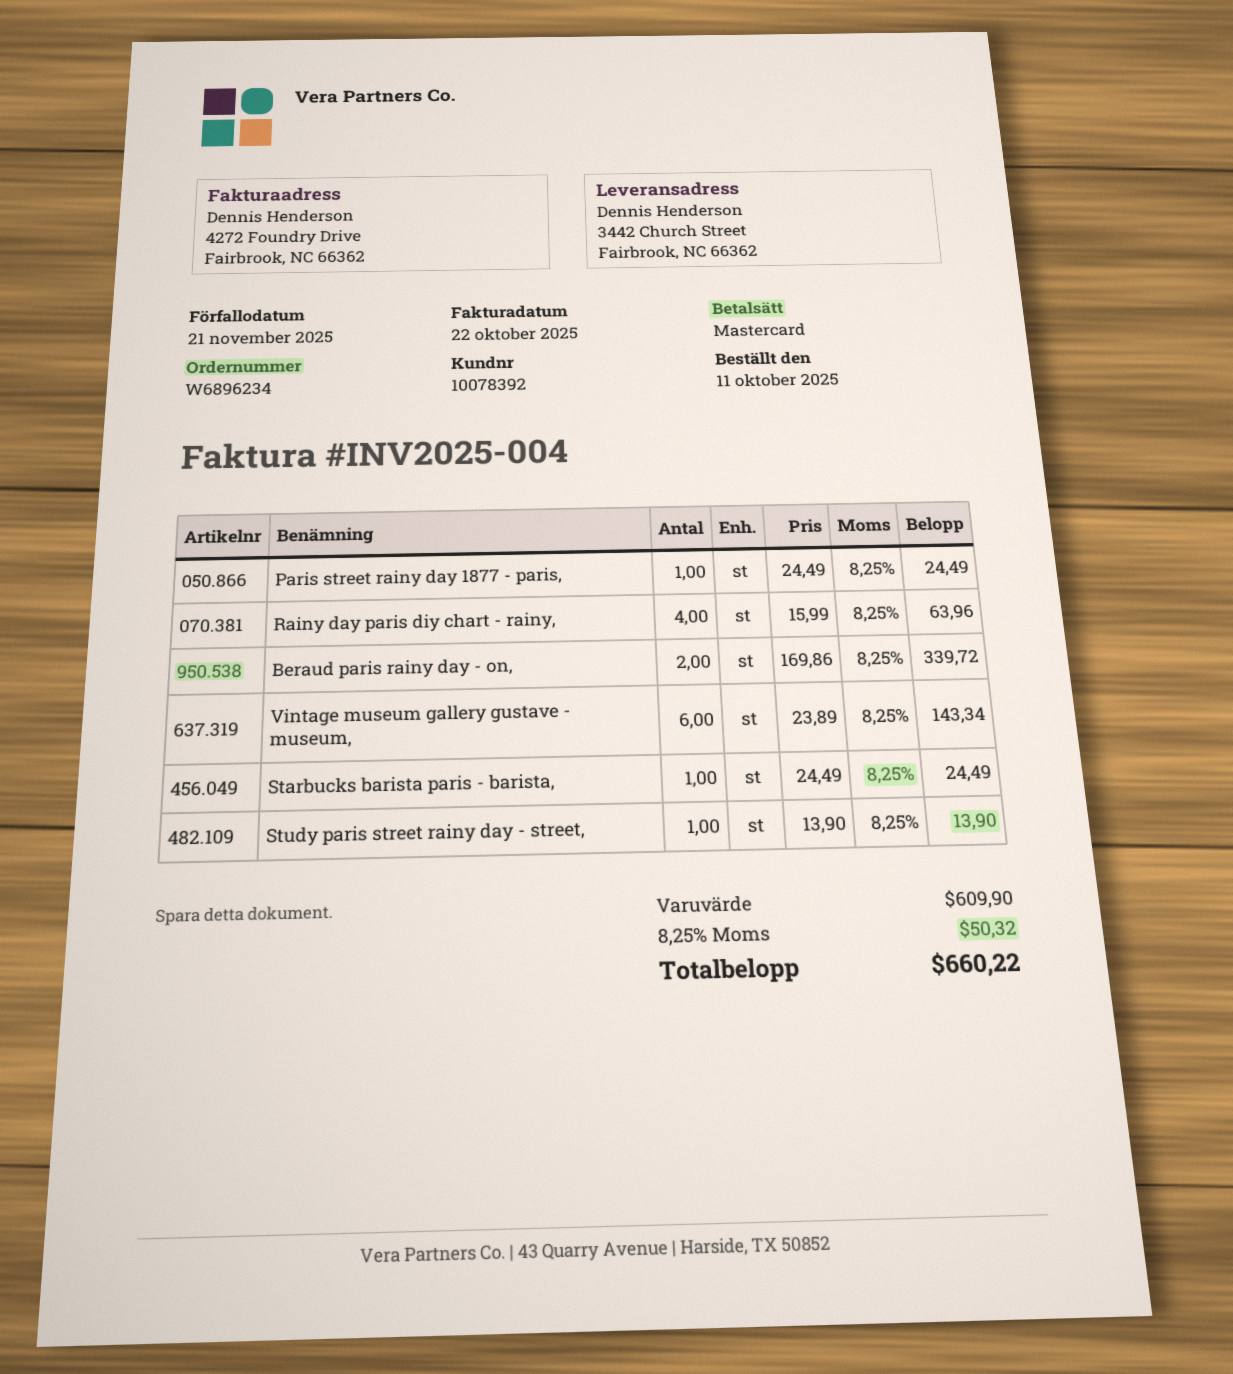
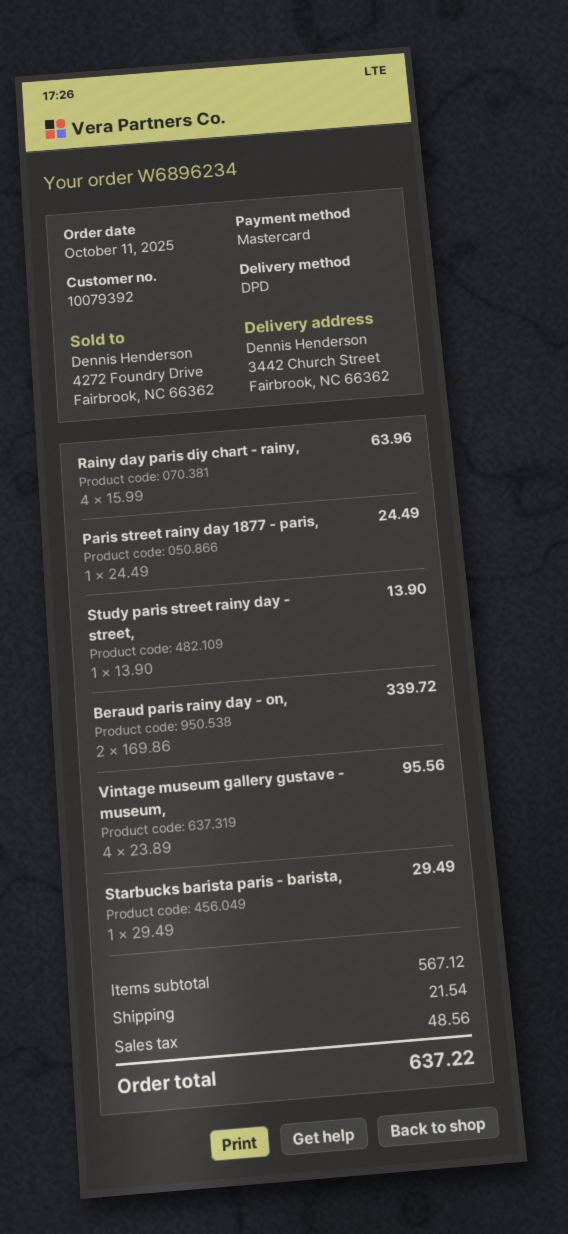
customer number: 10078392 -> 10079392
Vintage museum gallery gustave - museum,: 6 x 23.89 = 143.34 -> 4 x 23.89 = 95.56
Starbucks barista paris - barista,: 1 x 24.49 = 24.49 -> 1 x 29.49 = 29.49
subtotal: 609.90 -> 567.12
shipping: none -> 21.54
tax: 50.32 -> 48.56
total: 660.22 -> 637.22

